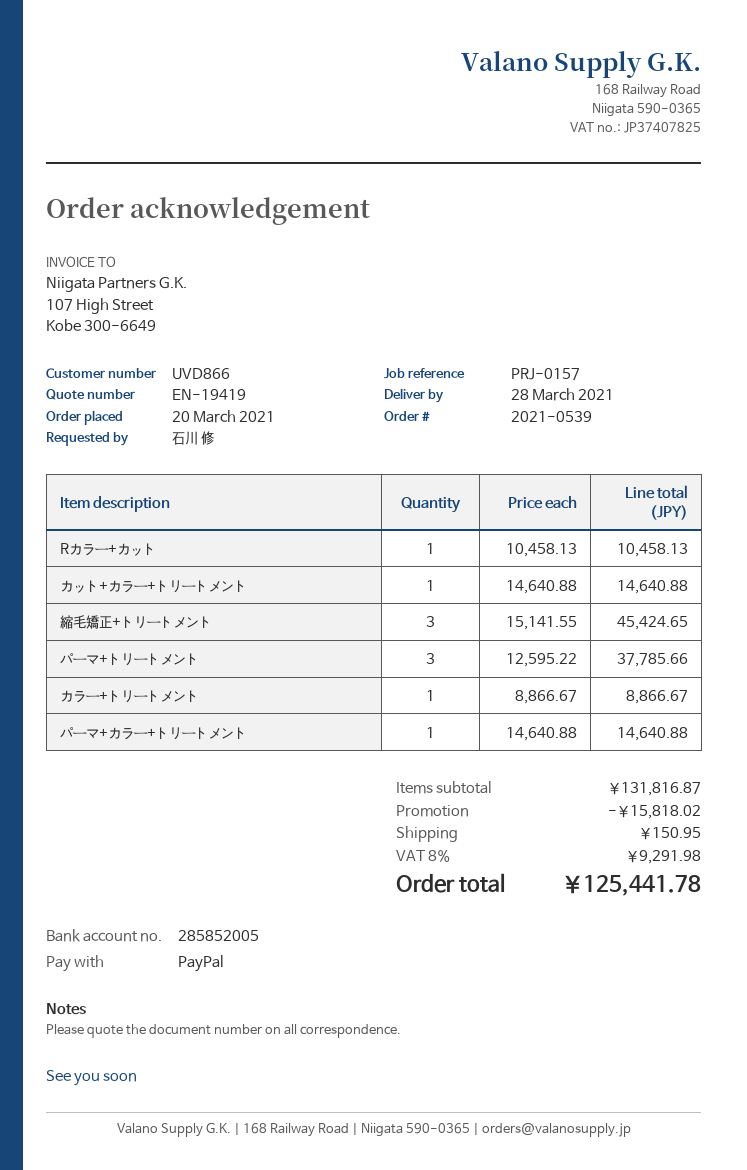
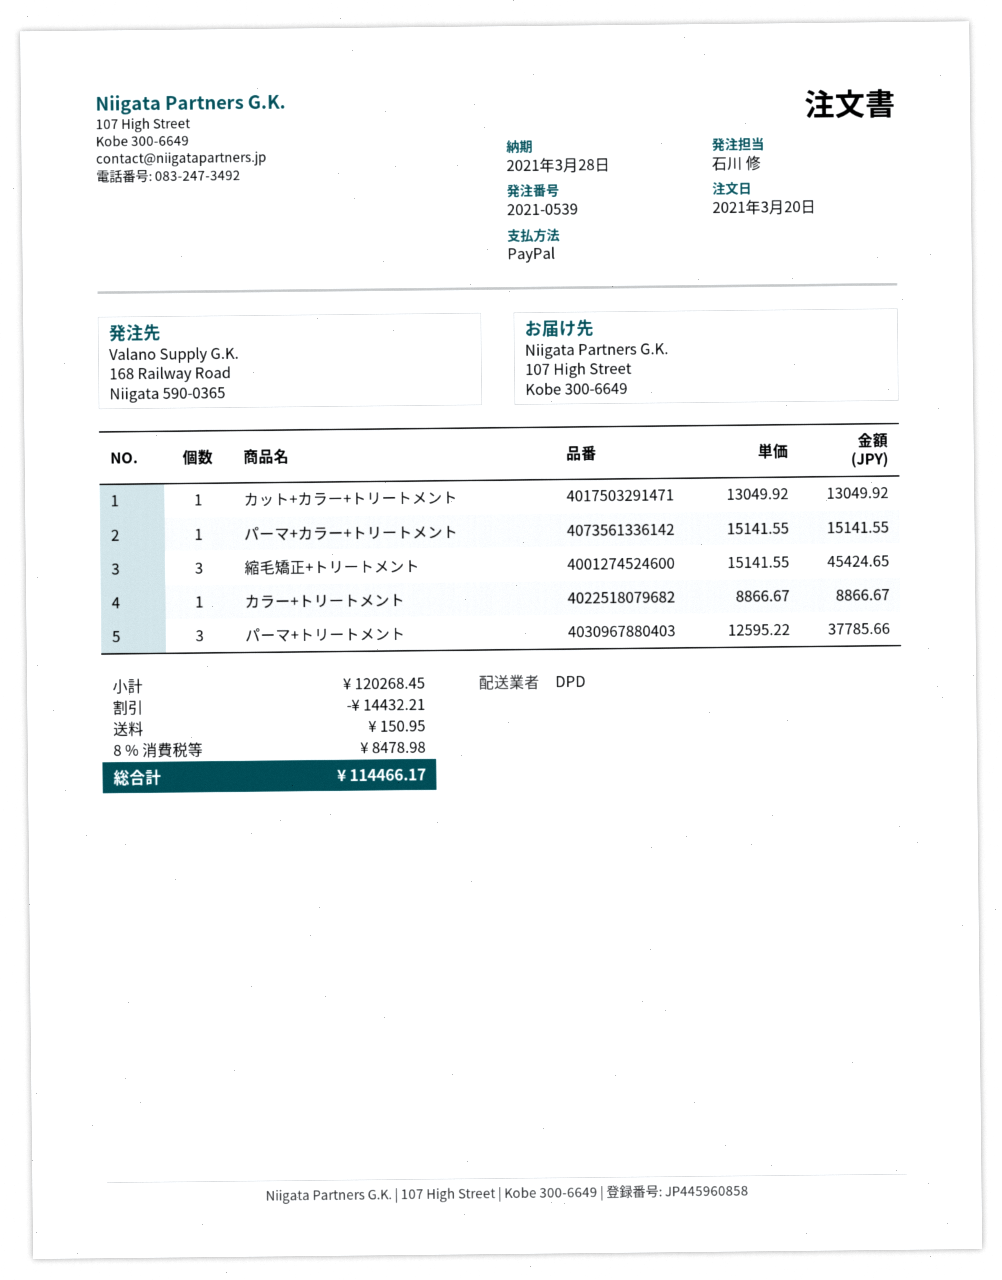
Rカラー+カット: 1 x 10458.13 = 10458.13 -> none
カット+カラー+トリートメント: 1 x 14640.88 = 14640.88 -> 1 x 13049.92 = 13049.92
パーマ+カラー+トリートメント: 1 x 14640.88 = 14640.88 -> 1 x 15141.55 = 15141.55
subtotal: 131816.87 -> 120268.45
discount: 15818.02 -> 14432.21
tax: 8% = 9291.98 -> 8% = 8478.98
total: 125441.78 -> 114466.17

